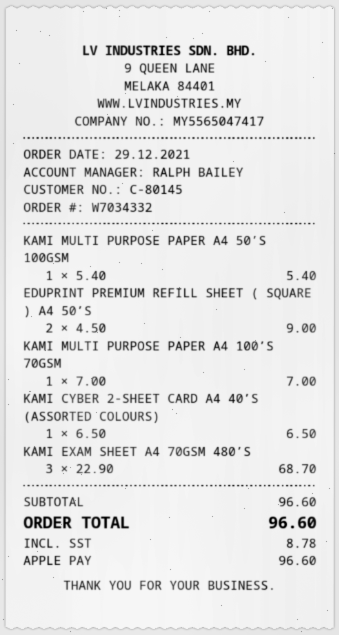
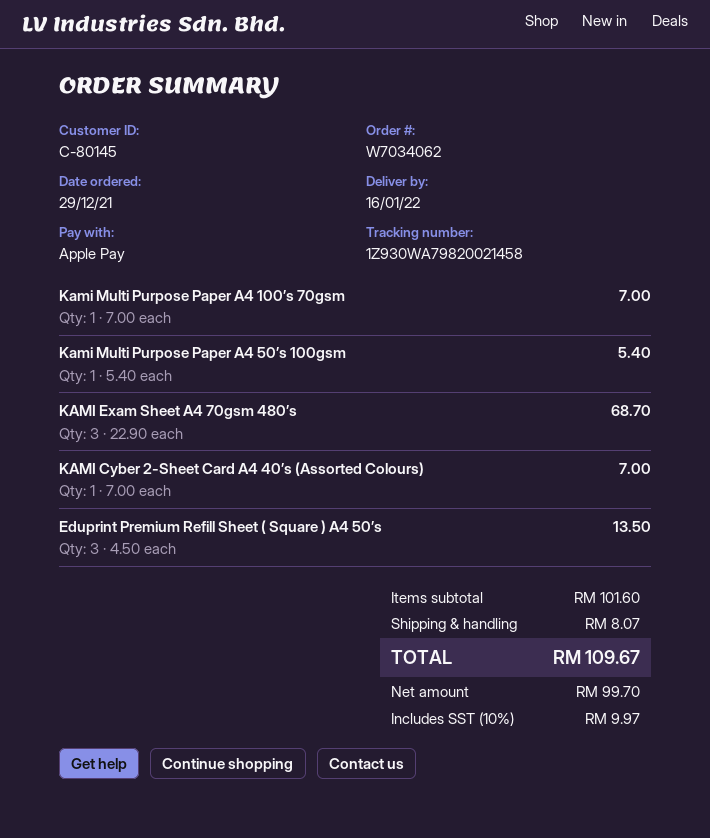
order number: W7034332 -> W7034062
EDUPRINT PREMIUM REFILL SHEET ( SQUARE ) A4 50’S: 2 x 4.50 = 9.00 -> 3 x 4.50 = 13.50
KAMI CYBER 2-SHEET CARD A4 40’S (ASSORTED COLOURS): 1 x 6.50 = 6.50 -> 1 x 7.00 = 7.00
subtotal: 96.60 -> 101.60
shipping: none -> 8.07
tax: 8.78 -> 9.97
total: 96.60 -> 109.67

